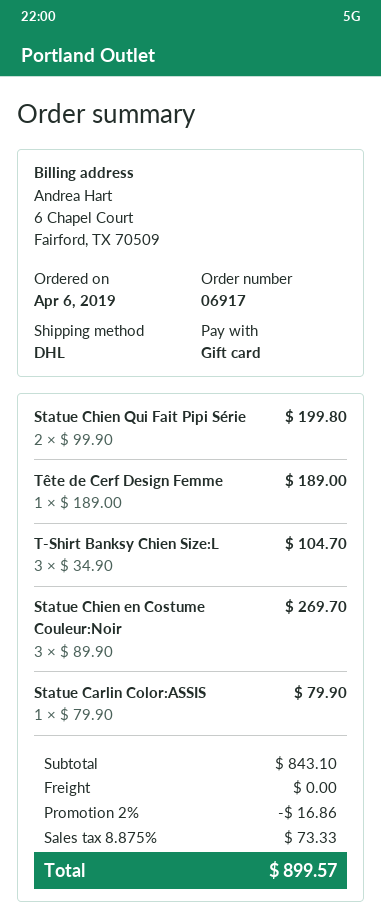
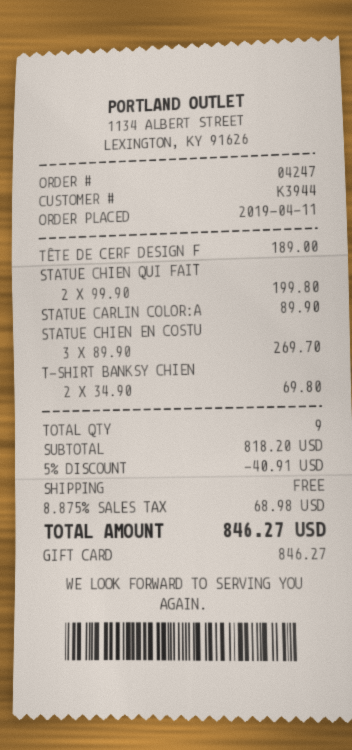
order number: 06917 -> 04247
order date: 2019-04-06 -> 2019-04-11
T-Shirt Banksy Chien Size:L: 3 x 34.90 = 104.70 -> 2 x 34.90 = 69.80
Statue Carlin Color:ASSIS: 1 x 79.90 = 79.90 -> 1 x 89.90 = 89.90
subtotal: 843.10 -> 818.20
discount: 2% = 16.86 -> 5% = 40.91
tax: 8.875% = 73.33 -> 8.875% = 68.98
total: 899.57 -> 846.27

